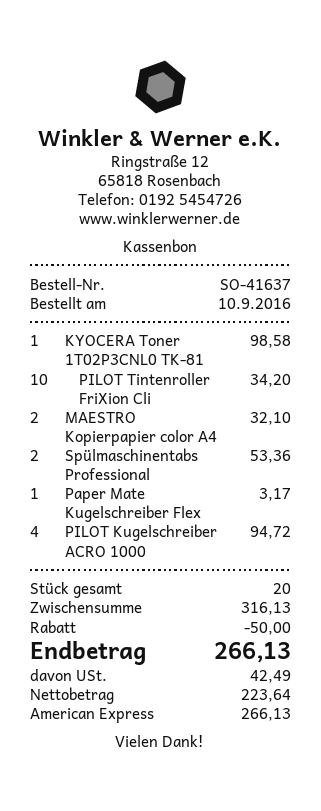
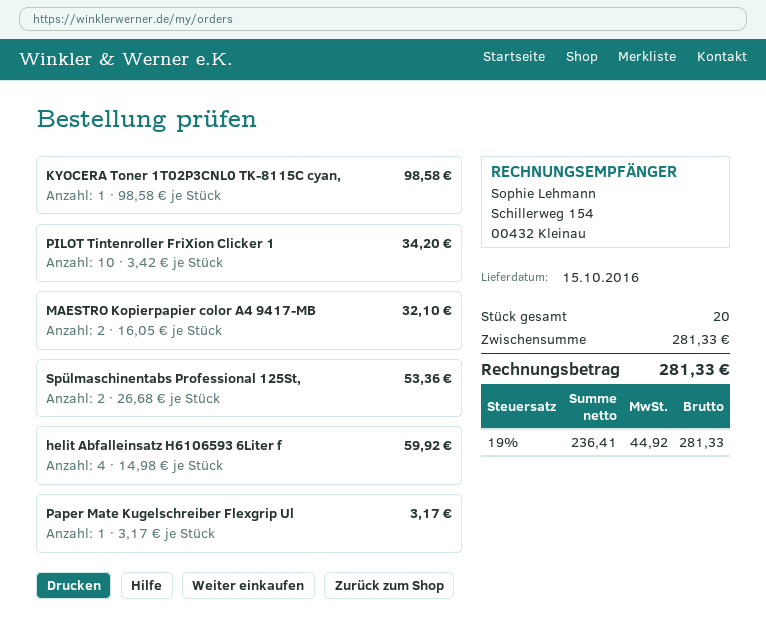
PILOT Kugelschreiber ACRO 1000: 4 for 94.72 -> none
helit Abfalleinsatz H6106593 6Liter f: none -> 4 for 59.92
subtotal: 316.13 -> 281.33
discount: 50.00 -> none
net: 223.64 -> 236.41
tax: 42.49 -> 44.92
total: 266.13 -> 281.33

